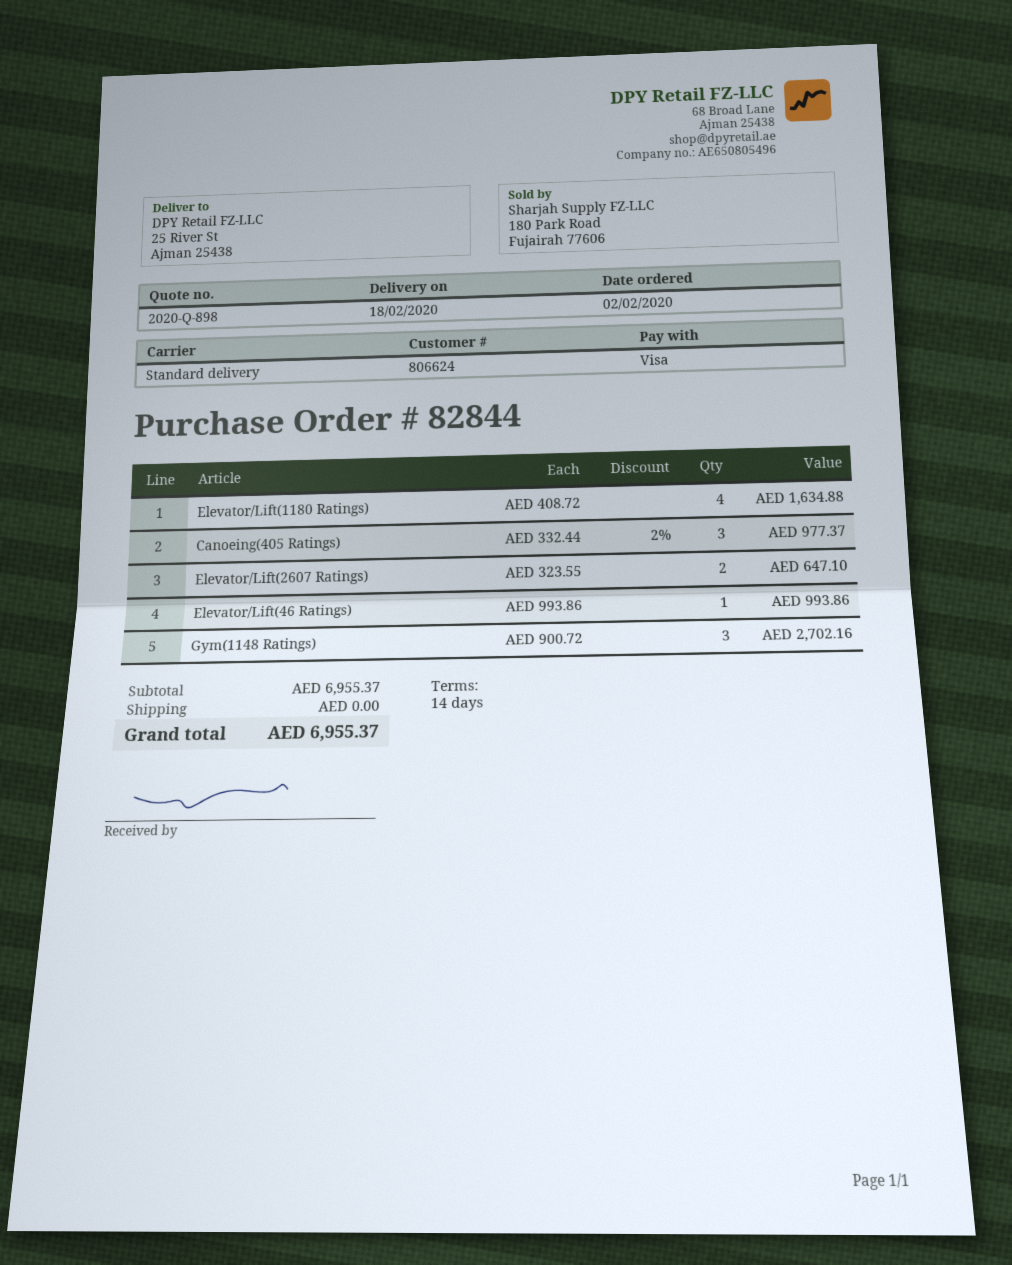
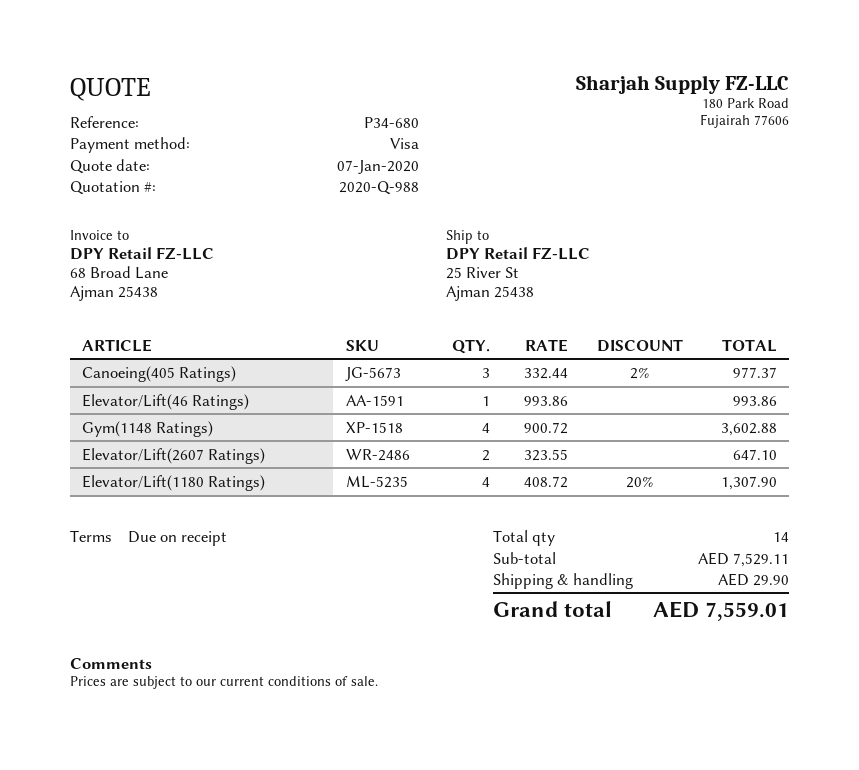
quote number: 2020-Q-898 -> 2020-Q-988
payment terms: 14 days -> on receipt
Elevator/Lift(1180 Ratings): 4 x 408.72 = 1634.88 -> 4 x 408.72 - 20% = 1307.90
Gym(1148 Ratings): 3 x 900.72 = 2702.16 -> 4 x 900.72 = 3602.88
subtotal: 6955.37 -> 7529.11
shipping: 0.00 -> 29.90
total: 6955.37 -> 7559.01

